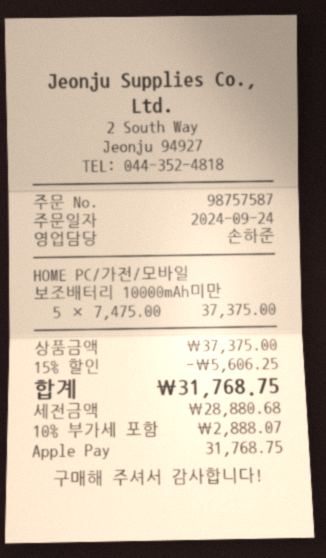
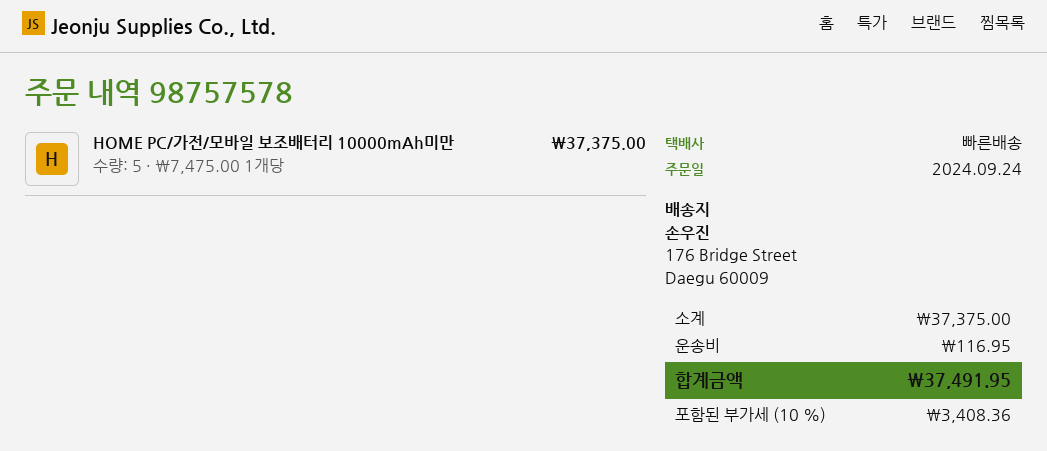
order number: 98757587 -> 98757578
discount: 15% = 5606.25 -> none
shipping: none -> 116.95
tax: 10% = 2888.07 -> 10% = 3408.36
total: 31768.75 -> 37491.95

